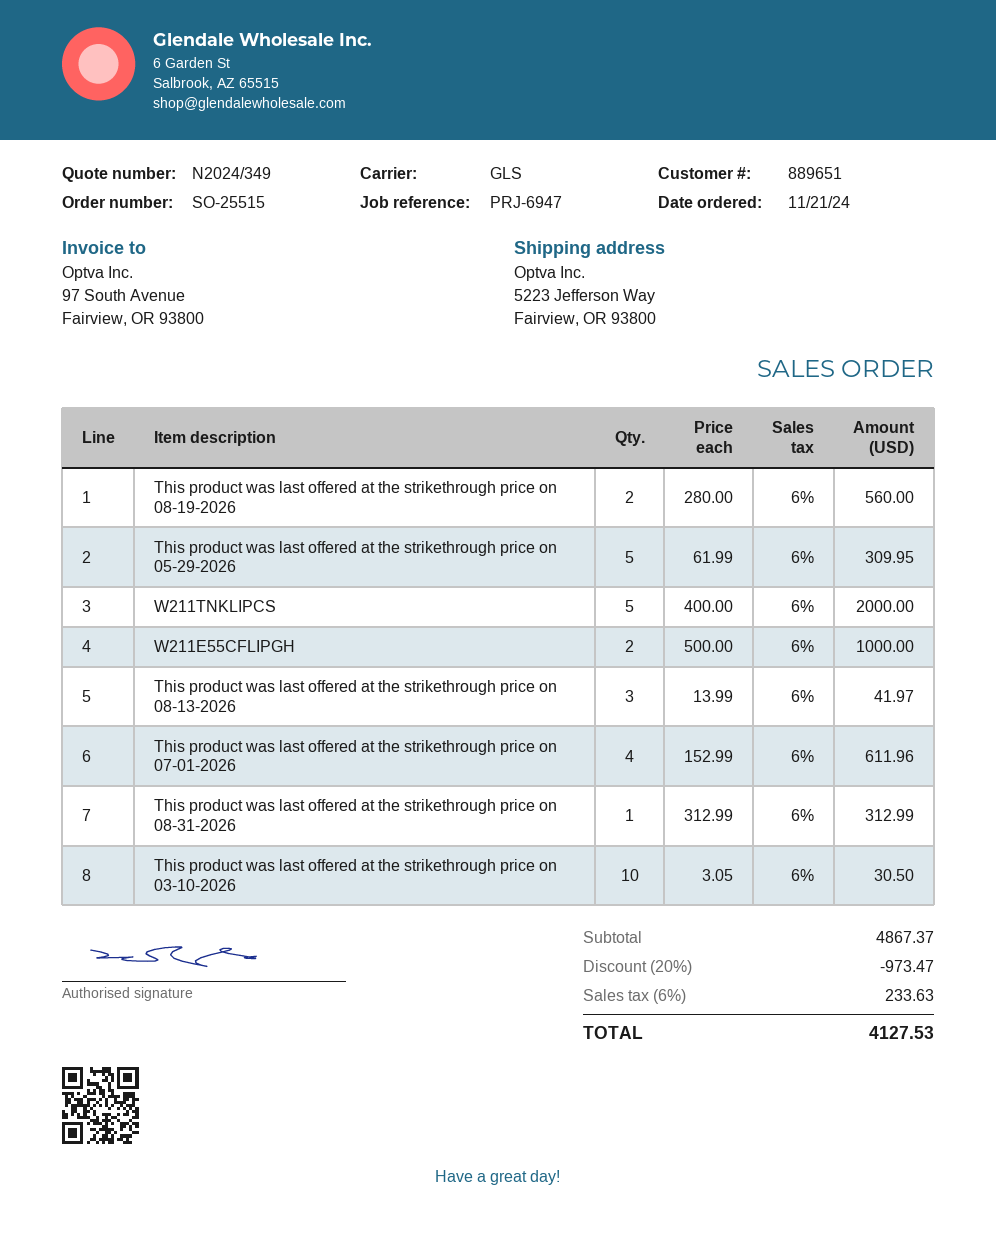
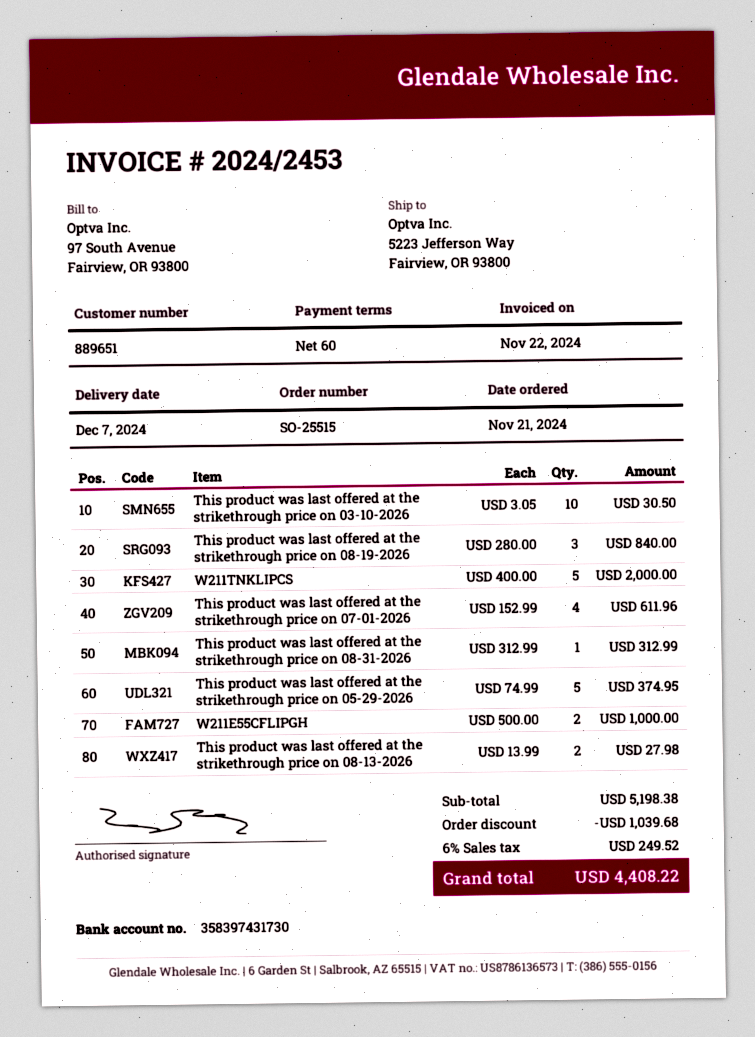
This product was last offered at the strikethrough price on 08-19-2026: 2 x 280.00 = 560.00 -> 3 x 280.00 = 840.00
This product was last offered at the strikethrough price on 05-29-2026: 5 x 61.99 = 309.95 -> 5 x 74.99 = 374.95
This product was last offered at the strikethrough price on 08-13-2026: 3 x 13.99 = 41.97 -> 2 x 13.99 = 27.98
subtotal: 4867.37 -> 5198.38
discount: 973.47 -> 1039.68
tax: 6% = 233.63 -> 6% = 249.52
total: 4127.53 -> 4408.22

